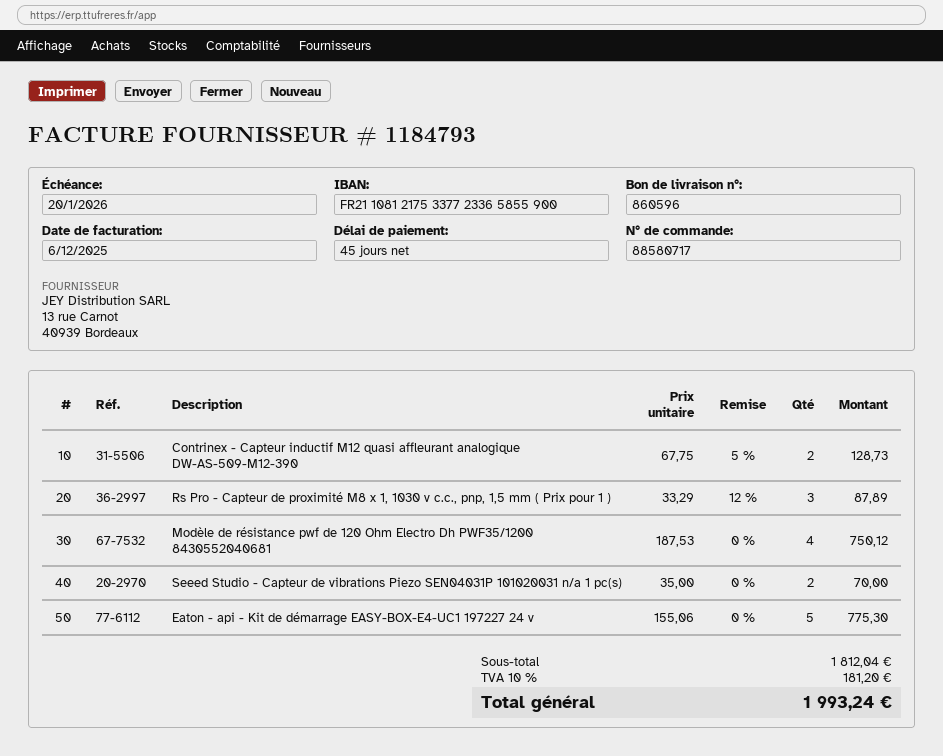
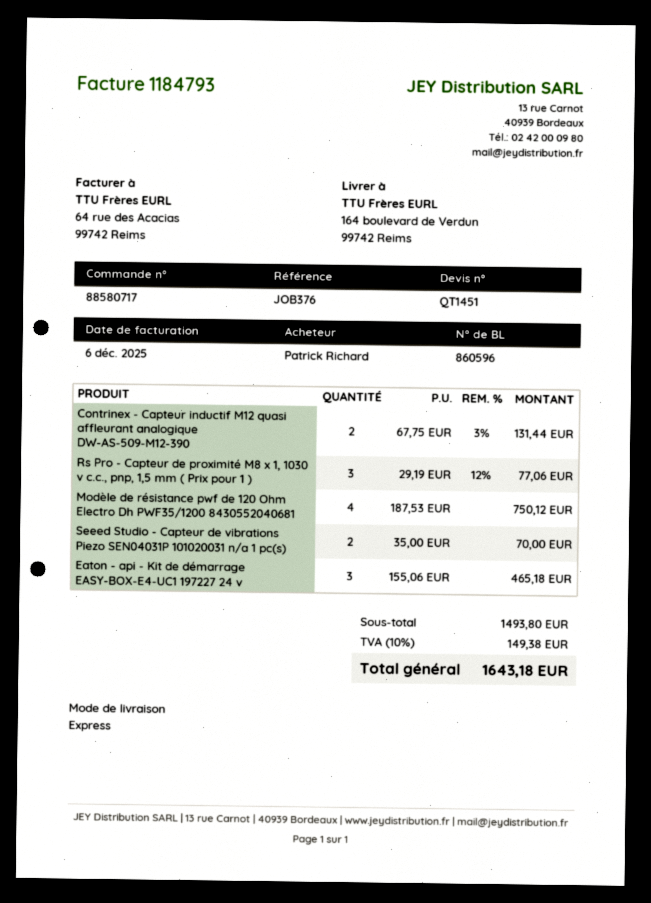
Contrinex - Capteur inductif M12 quasi affleurant analogique DW-AS-509-M12-390: 2 x 67.75 - 5% = 128.73 -> 2 x 67.75 - 3% = 131.44
Rs Pro - Capteur de proximité M8 x 1, 1030 v c.c., pnp, 1,5 mm ( Prix pour 1 ): 3 x 33.29 - 12% = 87.89 -> 3 x 29.19 - 12% = 77.06
Eaton - api - Kit de démarrage EASY-BOX-E4-UC1 197227 24 v: 5 x 155.06 = 775.30 -> 3 x 155.06 = 465.18
subtotal: 1812.04 -> 1493.80
tax: 10% = 181.20 -> 10% = 149.38
total: 1993.24 -> 1643.18

